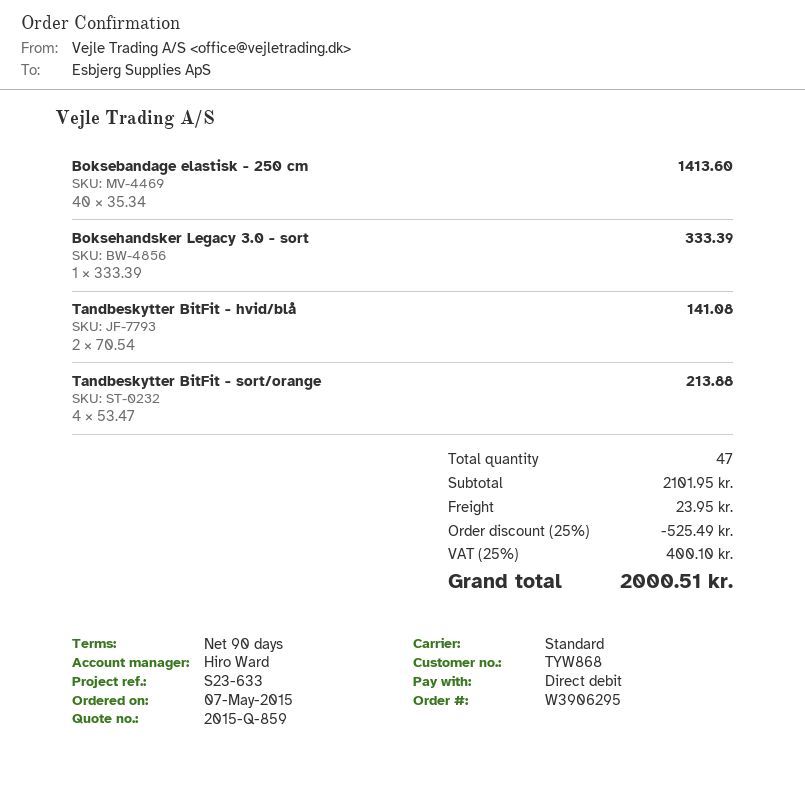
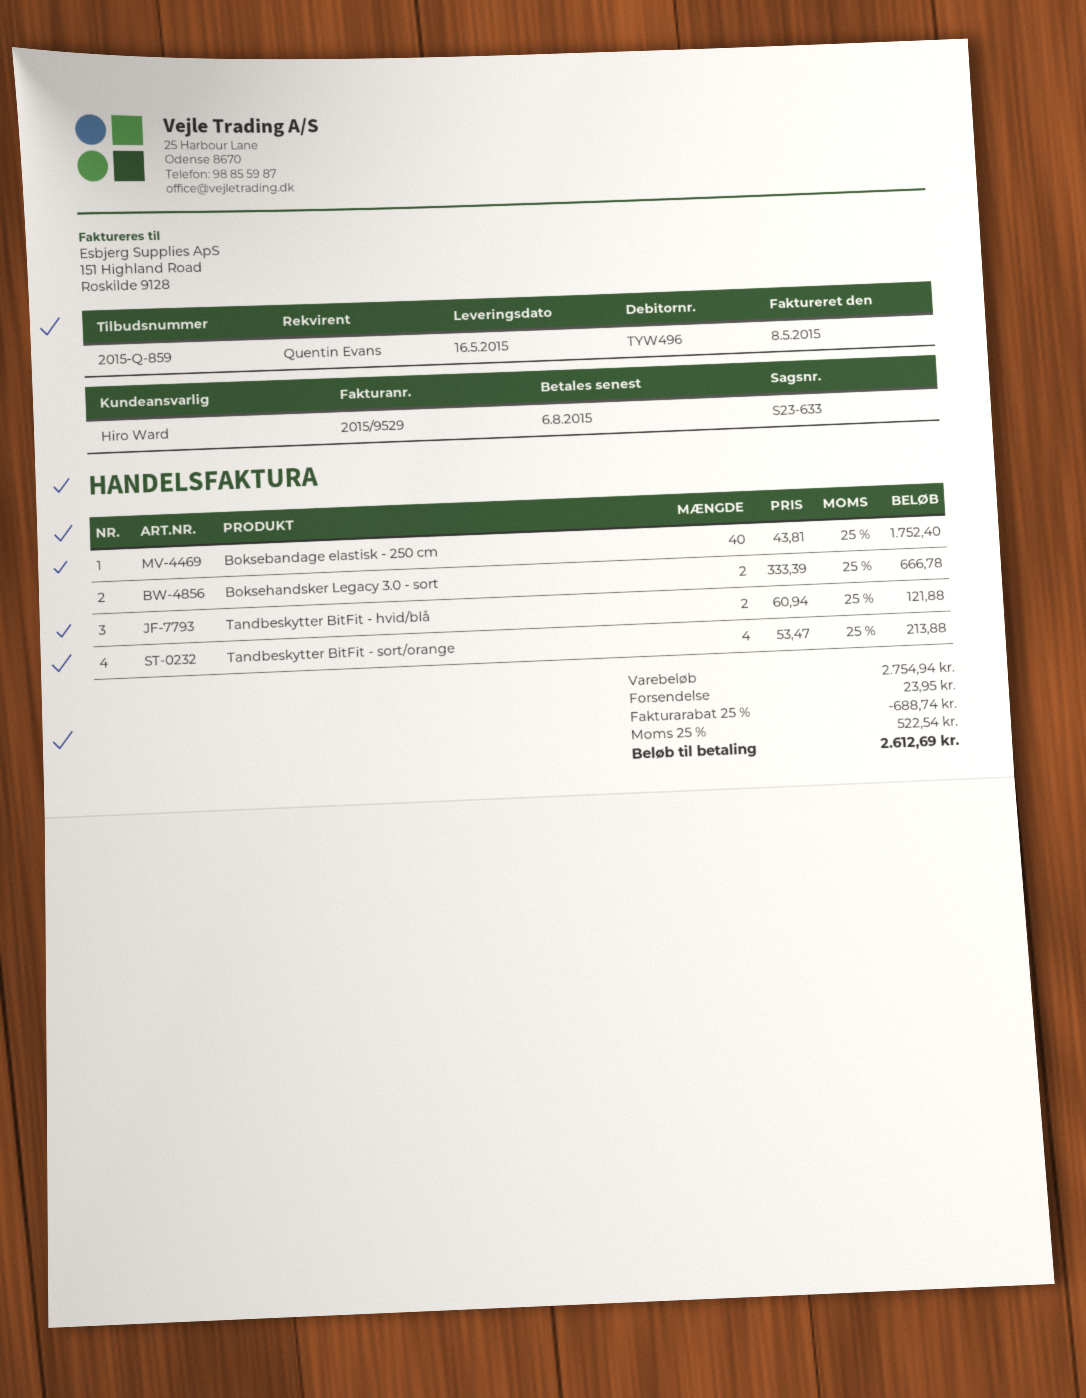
customer number: TYW868 -> TYW496
Boksebandage elastisk - 250 cm: 40 x 35.34 = 1413.60 -> 40 x 43.81 = 1752.40
Boksehandsker Legacy 3.0 - sort: 1 x 333.39 = 333.39 -> 2 x 333.39 = 666.78
Tandbeskytter BitFit - hvid/blå: 2 x 70.54 = 141.08 -> 2 x 60.94 = 121.88
subtotal: 2101.95 -> 2754.94
discount: 25% = 525.49 -> 25% = 688.74
tax: 25% = 400.10 -> 25% = 522.54
total: 2000.51 -> 2612.69

